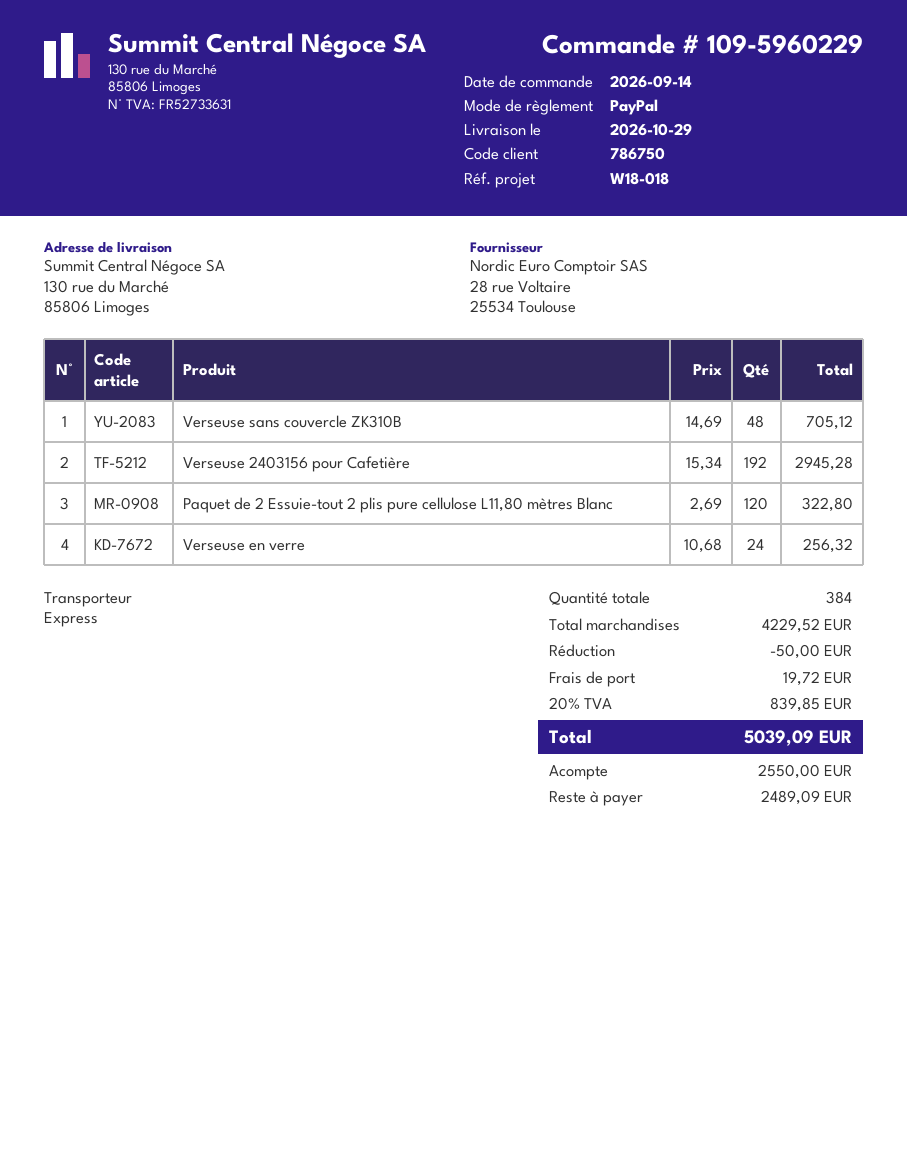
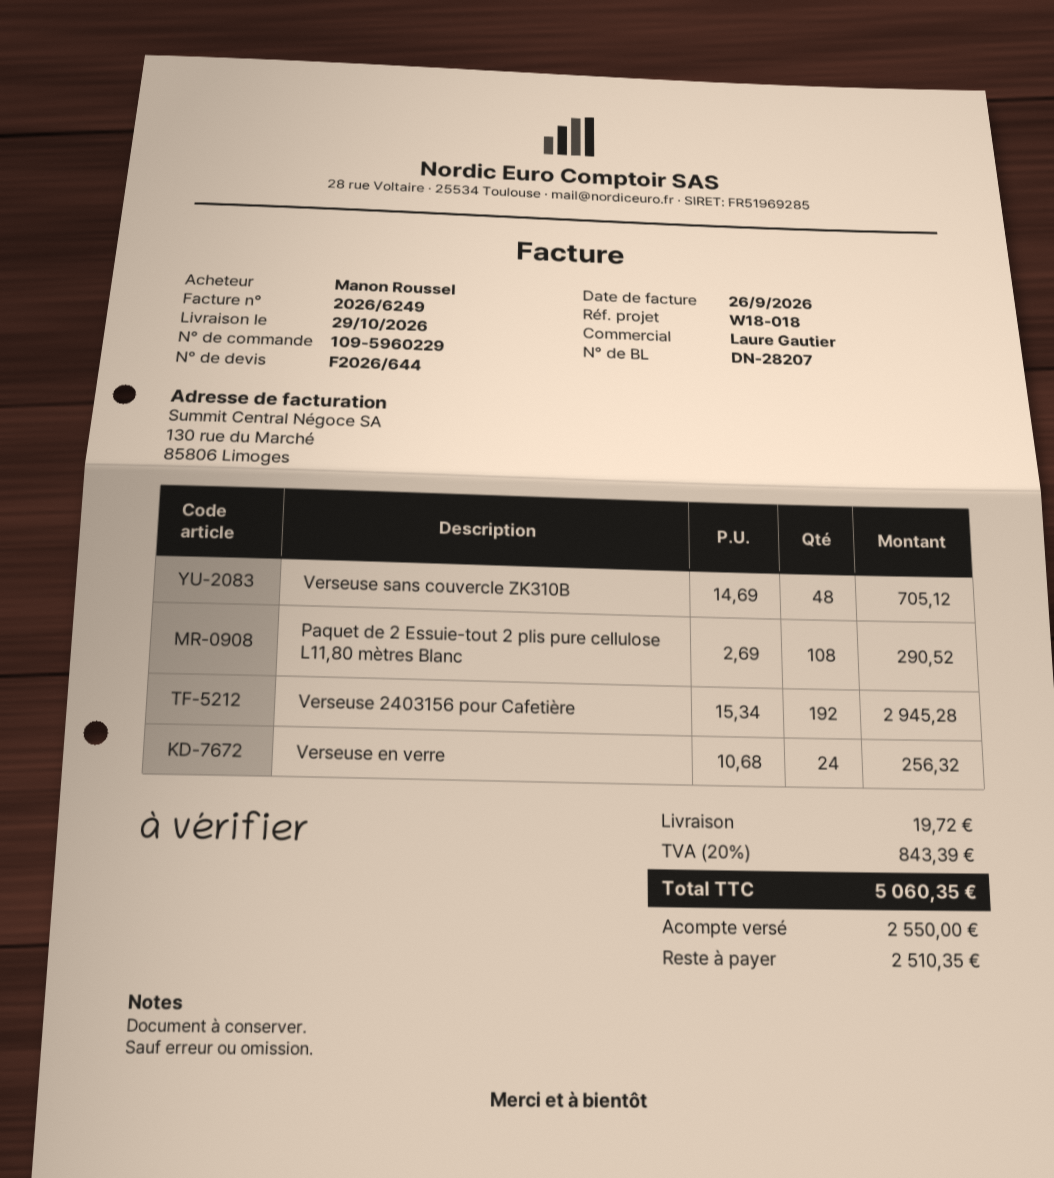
Paquet de 2 Essuie-tout 2 plis pure cellulose L11,80 mètres Blanc: 120 x 2.69 = 322.80 -> 108 x 2.69 = 290.52
discount: 50.00 -> none
tax: 20% = 839.85 -> 20% = 843.39
total: 5039.09 -> 5060.35
balance: 2489.09 -> 2510.35

